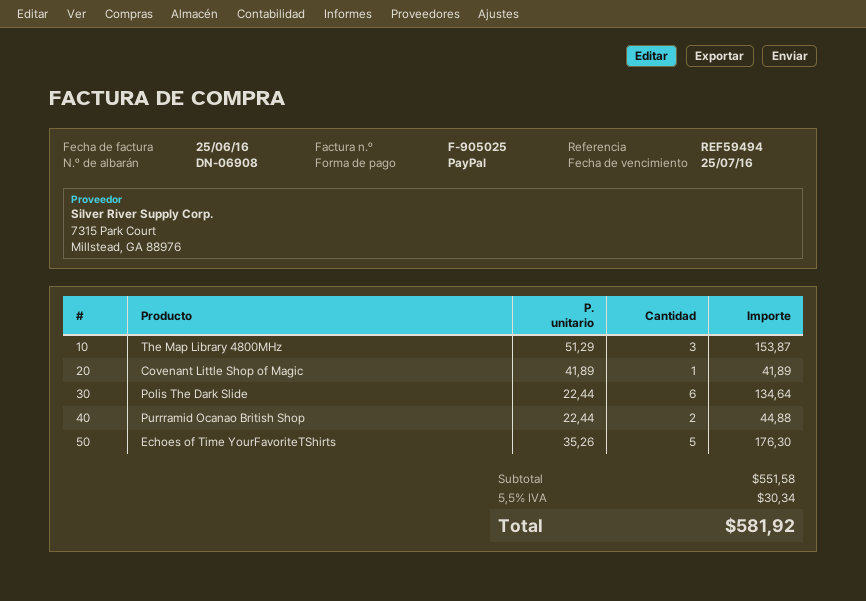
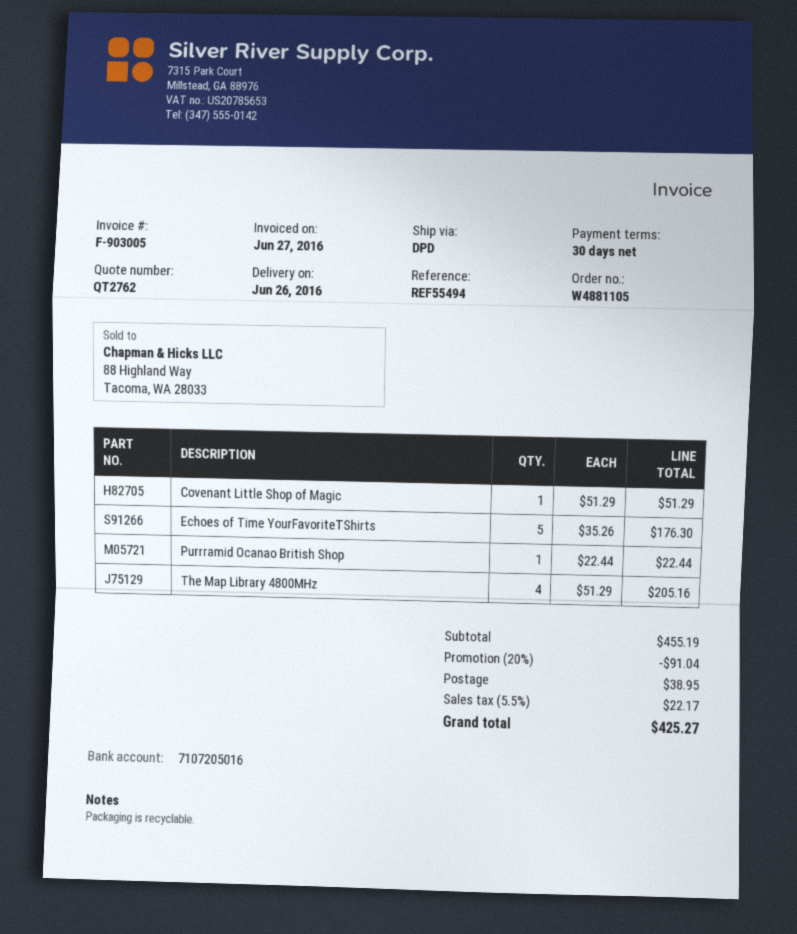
invoice number: F-905025 -> F-903005
invoice date: 2016-06-25 -> 2016-06-27
reference: REF59494 -> REF55494
The Map Library 4800MHz: 3 x 51.29 = 153.87 -> 4 x 51.29 = 205.16
Covenant Little Shop of Magic: 1 x 41.89 = 41.89 -> 1 x 51.29 = 51.29
Polis The Dark Slide: 6 x 22.44 = 134.64 -> none
Purrramid Ocanao British Shop: 2 x 22.44 = 44.88 -> 1 x 22.44 = 22.44
subtotal: 551.58 -> 455.19
discount: none -> 20% = 91.04
shipping: none -> 38.95
tax: 5.5% = 30.34 -> 5.5% = 22.17
total: 581.92 -> 425.27

